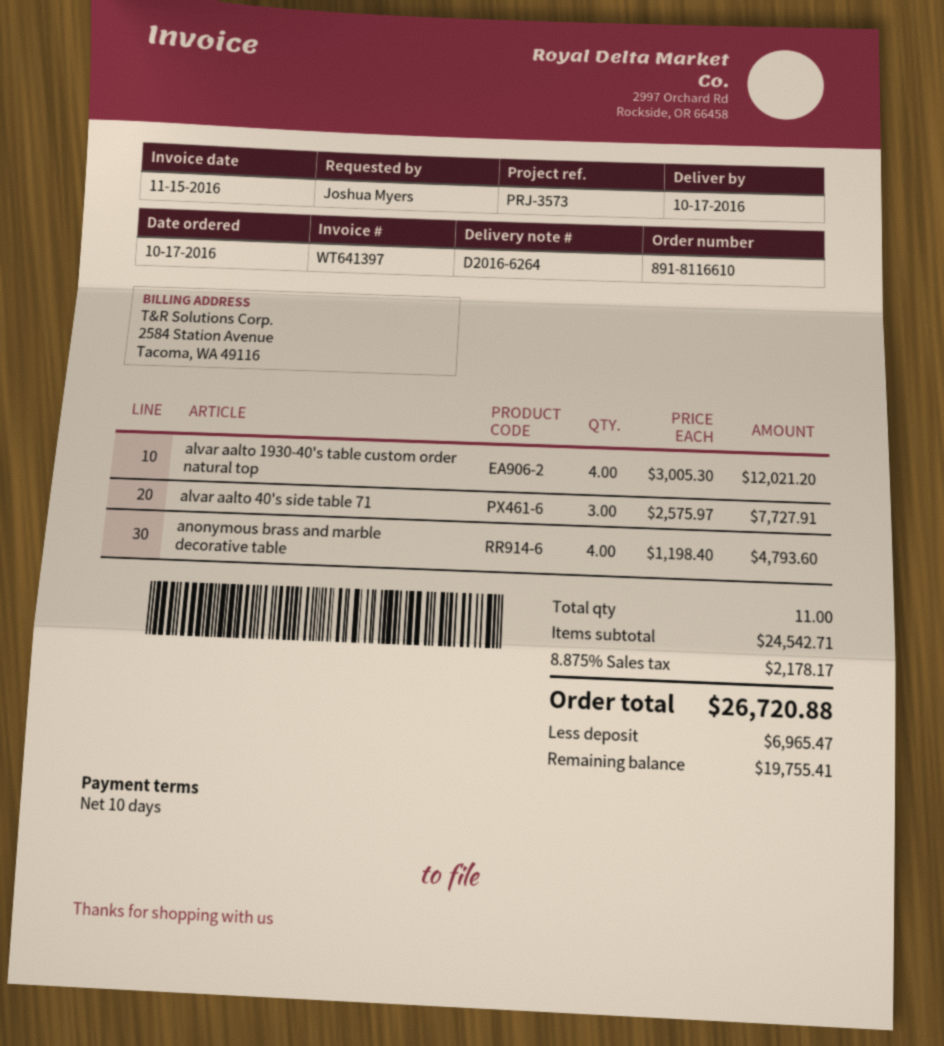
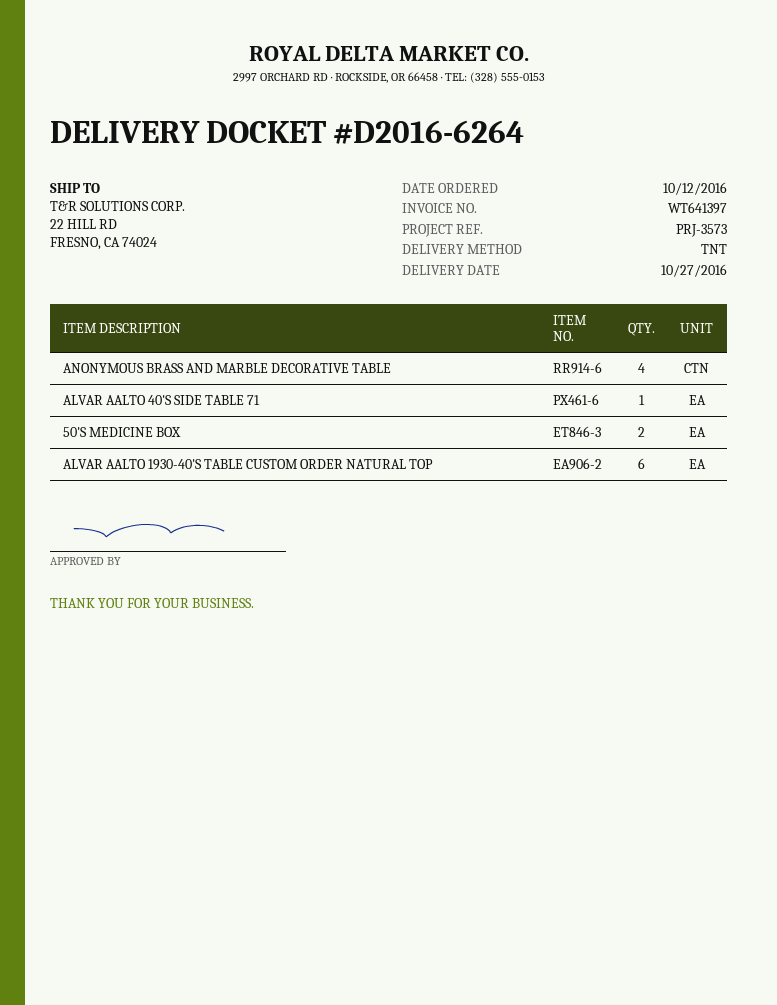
order date: 2016-10-17 -> 2016-10-12
delivery date: 2016-10-17 -> 2016-10-27
alvar aalto 1930-40's table custom order natural top: 4 -> 6
alvar aalto 40's side table 71: 3 -> 1
50'S MEDICINE BOX: none -> 2

